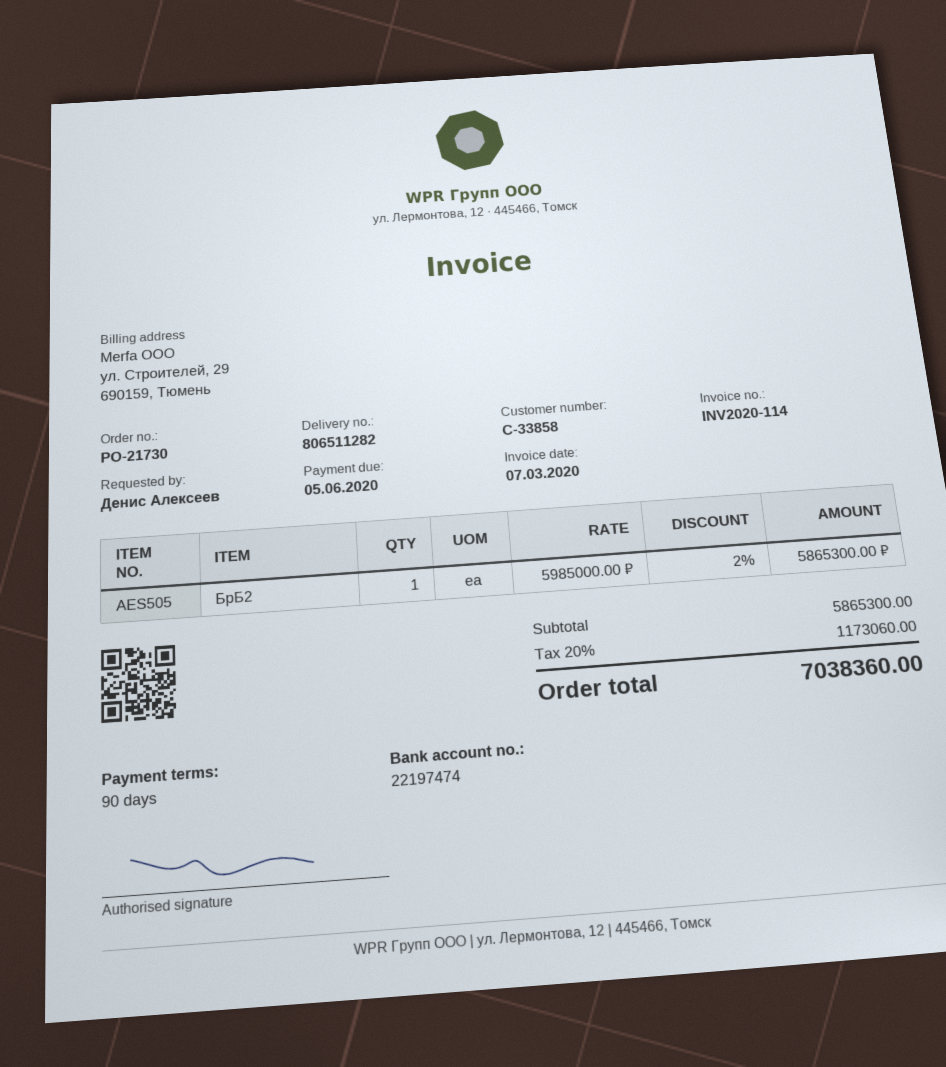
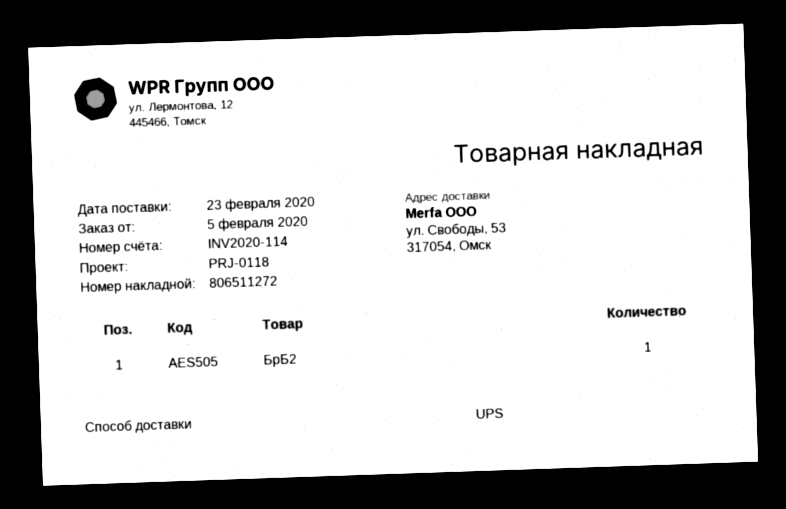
delivery note number: 806511282 -> 806511272

